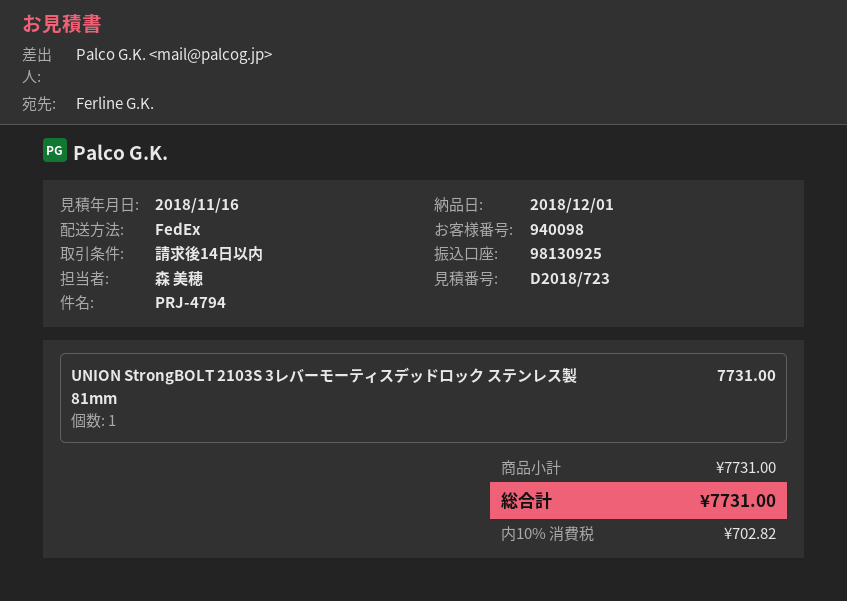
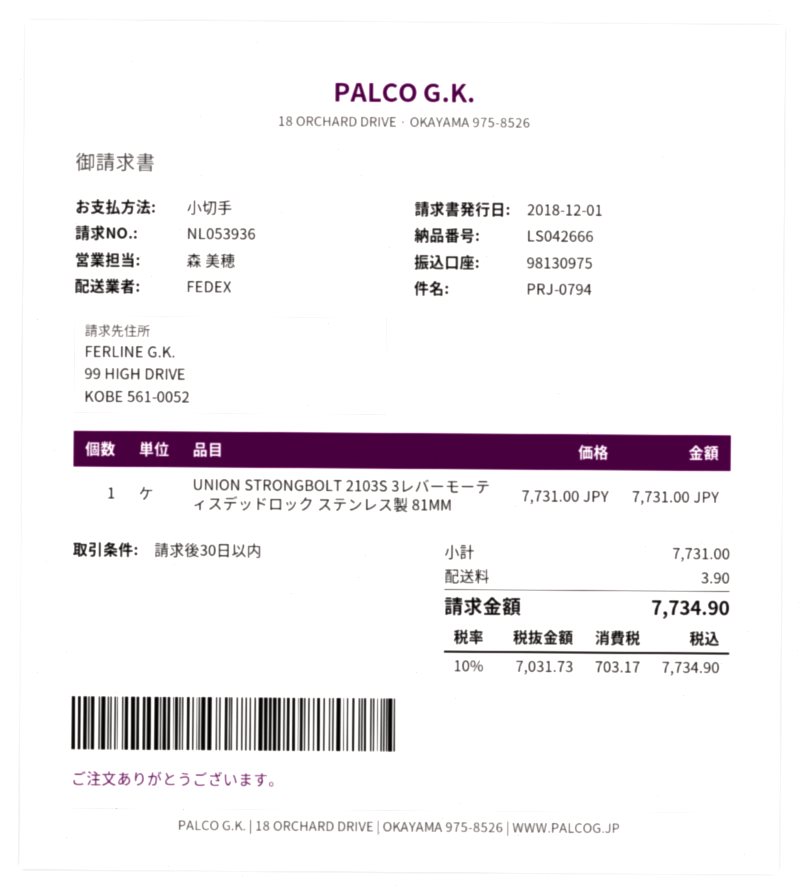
payment terms: 14 days -> 30 days
reference: PRJ-4794 -> PRJ-0794
bank account: 98130925 -> 98130975
shipping: none -> 3.90
tax: 10% = 702.82 -> 10% = 703.17
total: 7731.00 -> 7734.90

